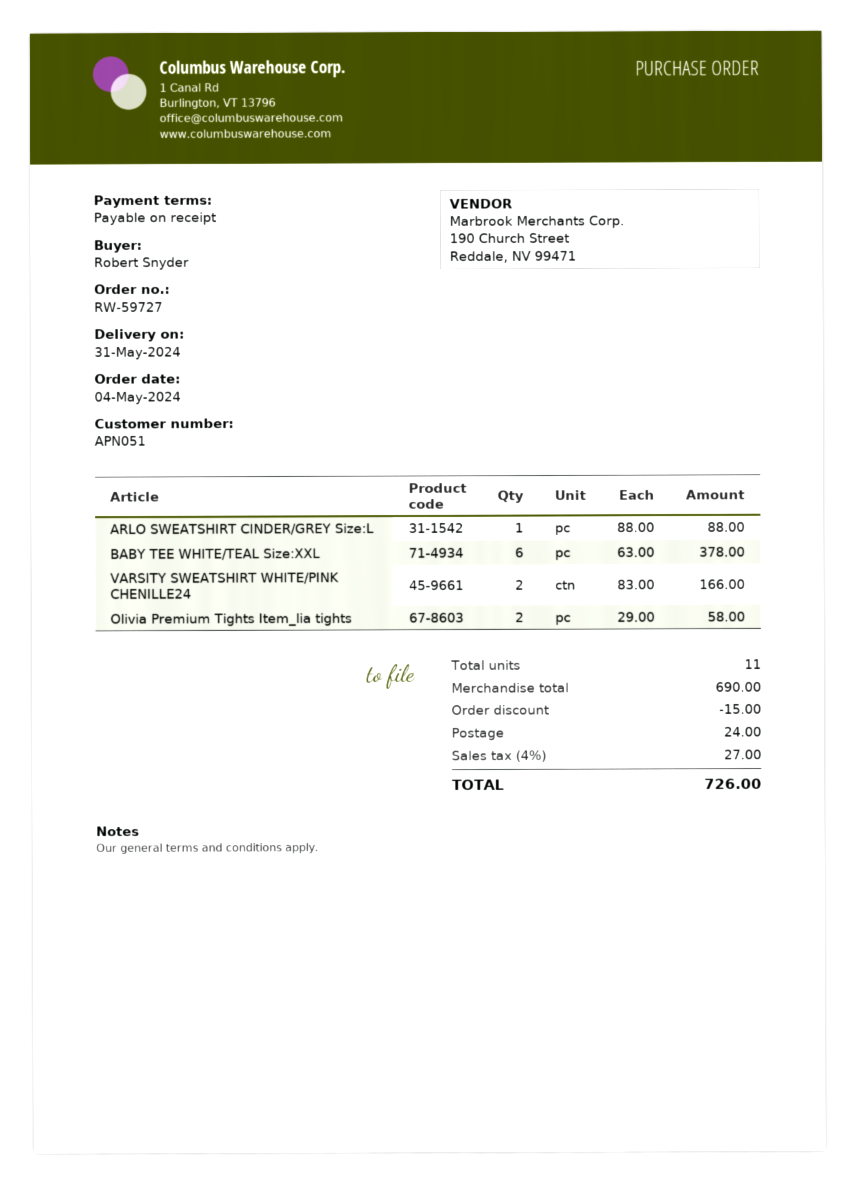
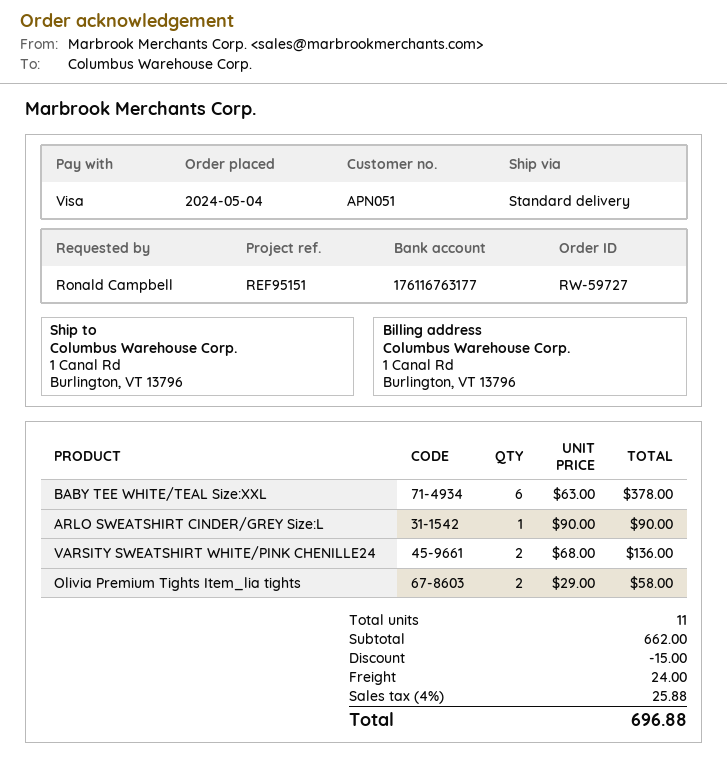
ordered by: Robert Snyder -> Ronald Campbell
ARLO SWEATSHIRT CINDER/GREY Size:L: 1 x 88.00 = 88.00 -> 1 x 90.00 = 90.00
VARSITY SWEATSHIRT WHITE/PINK CHENILLE24: 2 x 83.00 = 166.00 -> 2 x 68.00 = 136.00
subtotal: 690.00 -> 662.00
tax: 4% = 27.00 -> 4% = 25.88
total: 726.00 -> 696.88

